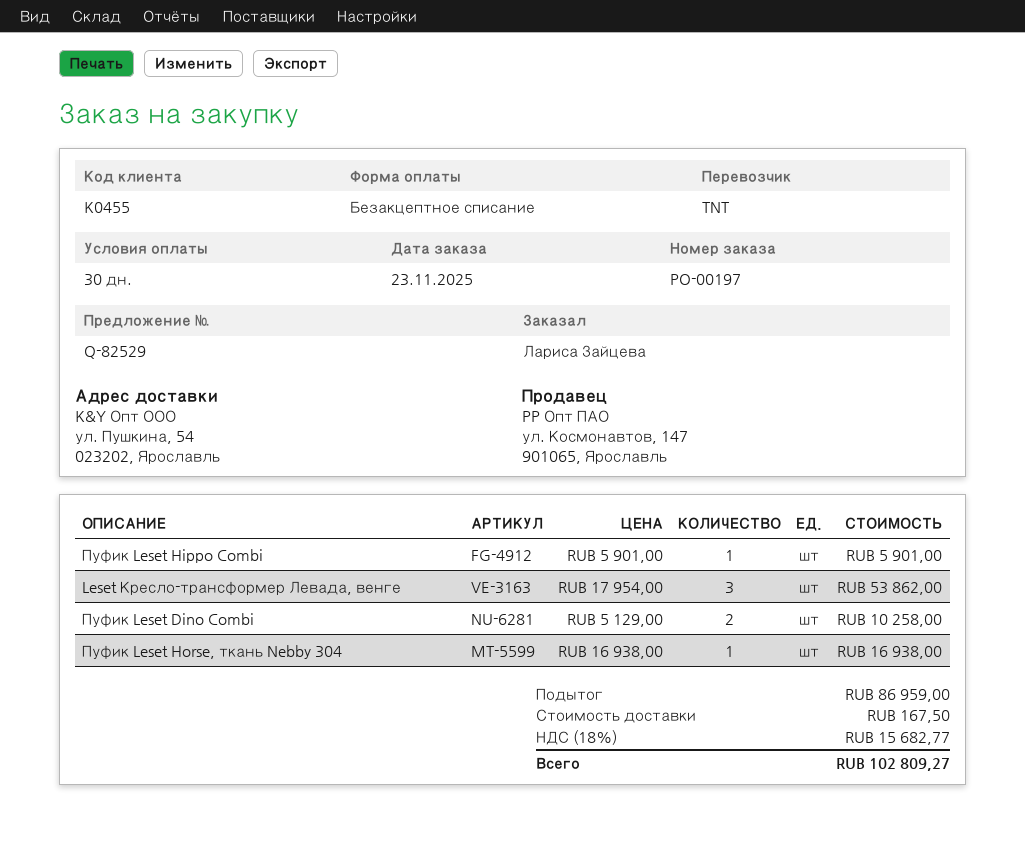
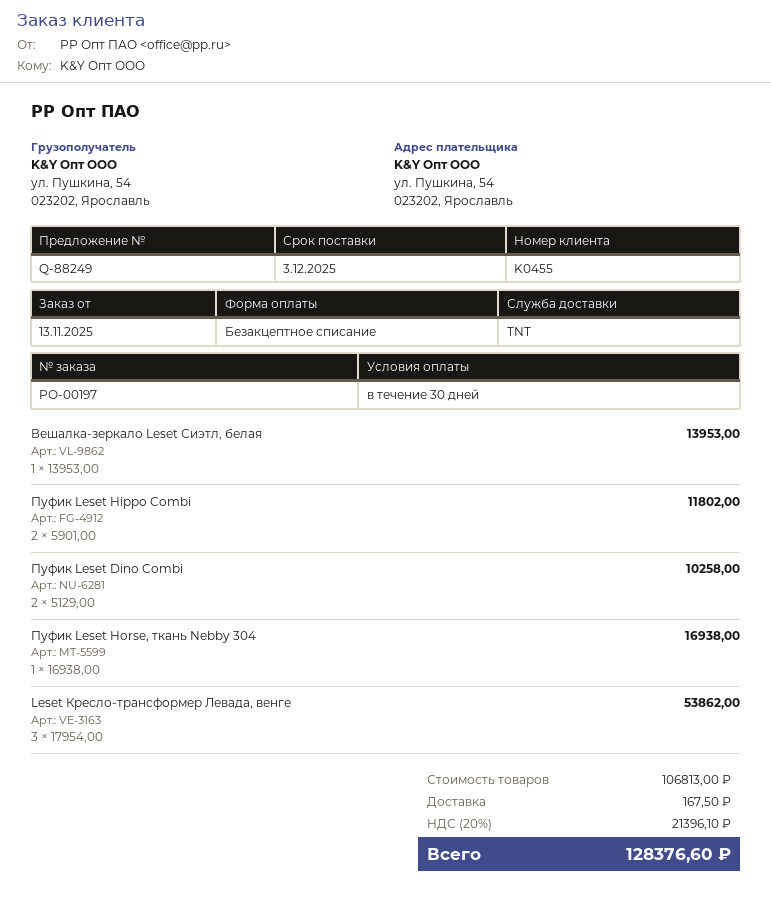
quote number: Q-82529 -> Q-88249
order date: 2025-11-23 -> 2025-11-13
Пуфик Leset Hippo Combi: 1 x 5901.00 = 5901.00 -> 2 x 5901.00 = 11802.00
Вешалка-зеркало Leset Сиэтл, белая: none -> 1 x 13953.00 = 13953.00
subtotal: 86959.00 -> 106813.00
tax: 18% = 15682.77 -> 20% = 21396.10
total: 102809.27 -> 128376.60

